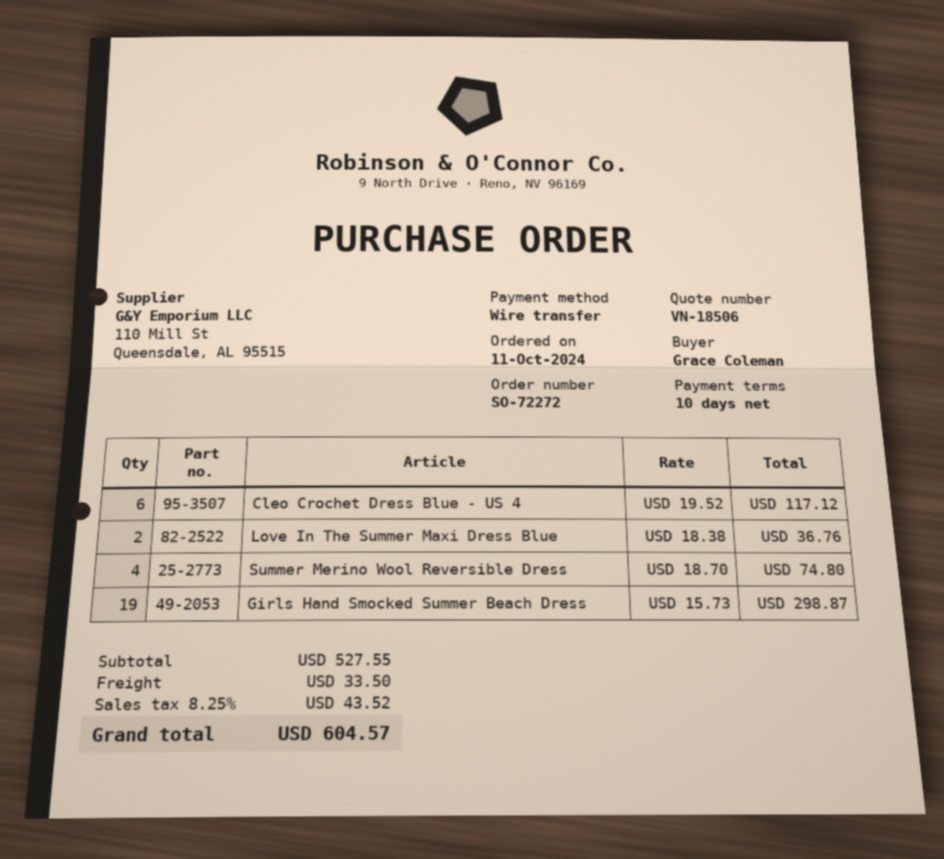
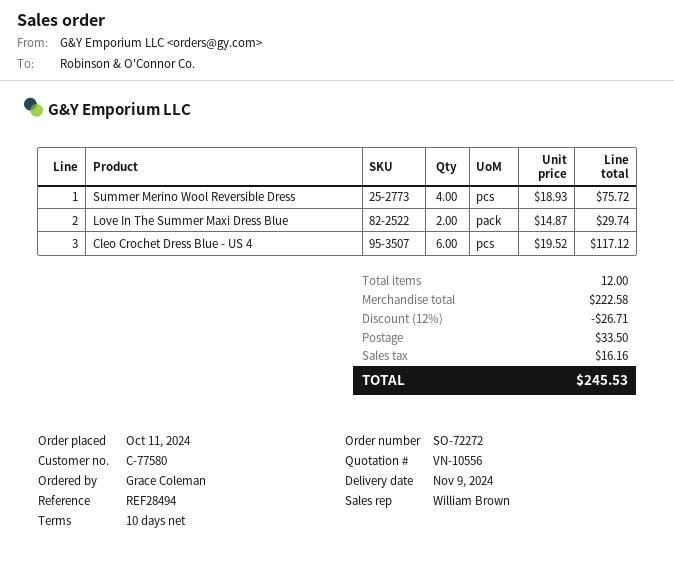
quote number: VN-18506 -> VN-10556
Love In The Summer Maxi Dress Blue: 2 x 18.38 = 36.76 -> 2 x 14.87 = 29.74
Summer Merino Wool Reversible Dress: 4 x 18.70 = 74.80 -> 4 x 18.93 = 75.72
Girls Hand Smocked Summer Beach Dress: 19 x 15.73 = 298.87 -> none
subtotal: 527.55 -> 222.58
discount: none -> 12% = 26.71
tax: 43.52 -> 16.16
total: 604.57 -> 245.53

